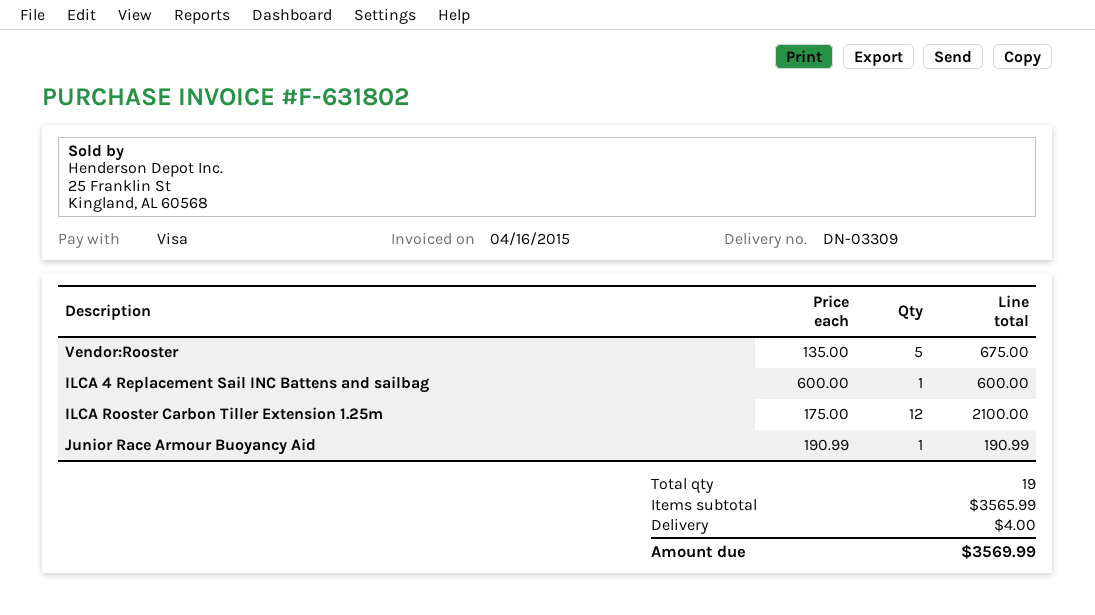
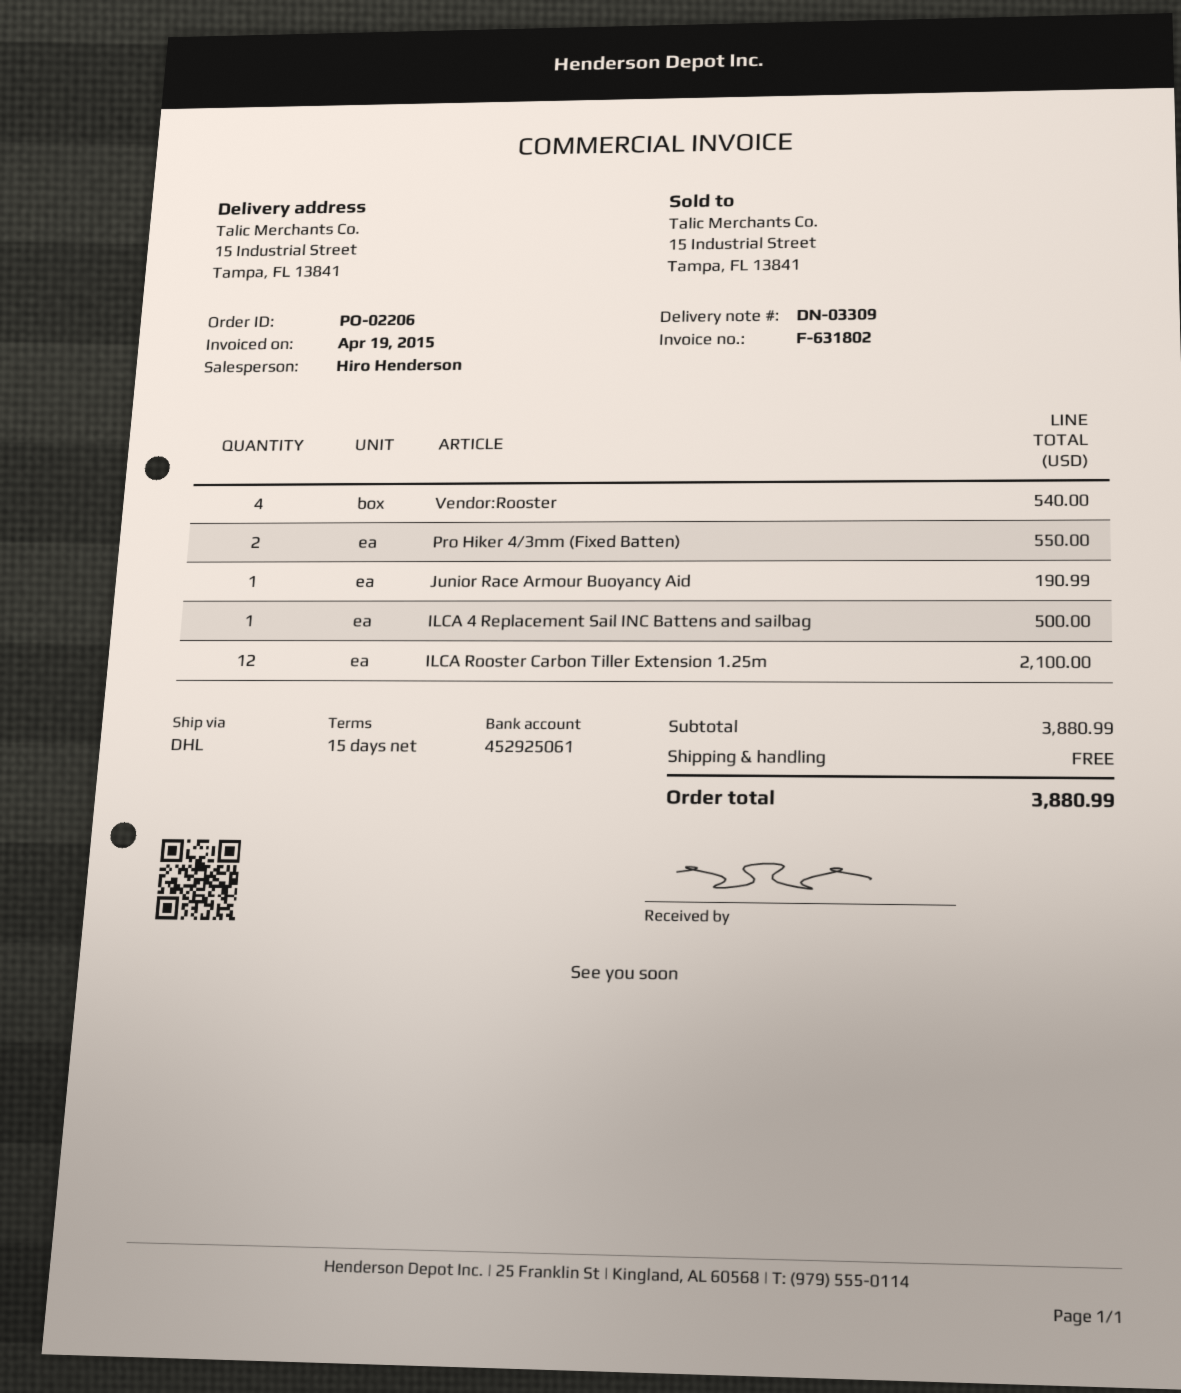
invoice date: 2015-04-16 -> 2015-04-19
Vendor:Rooster: 5 for 675.00 -> 4 for 540.00
ILCA 4 Replacement Sail INC Battens and sailbag: 1 for 600.00 -> 1 for 500.00
Pro Hiker 4/3mm (Fixed Batten): none -> 2 for 550.00
subtotal: 3565.99 -> 3880.99
shipping: 4.00 -> 0.00
total: 3569.99 -> 3880.99

